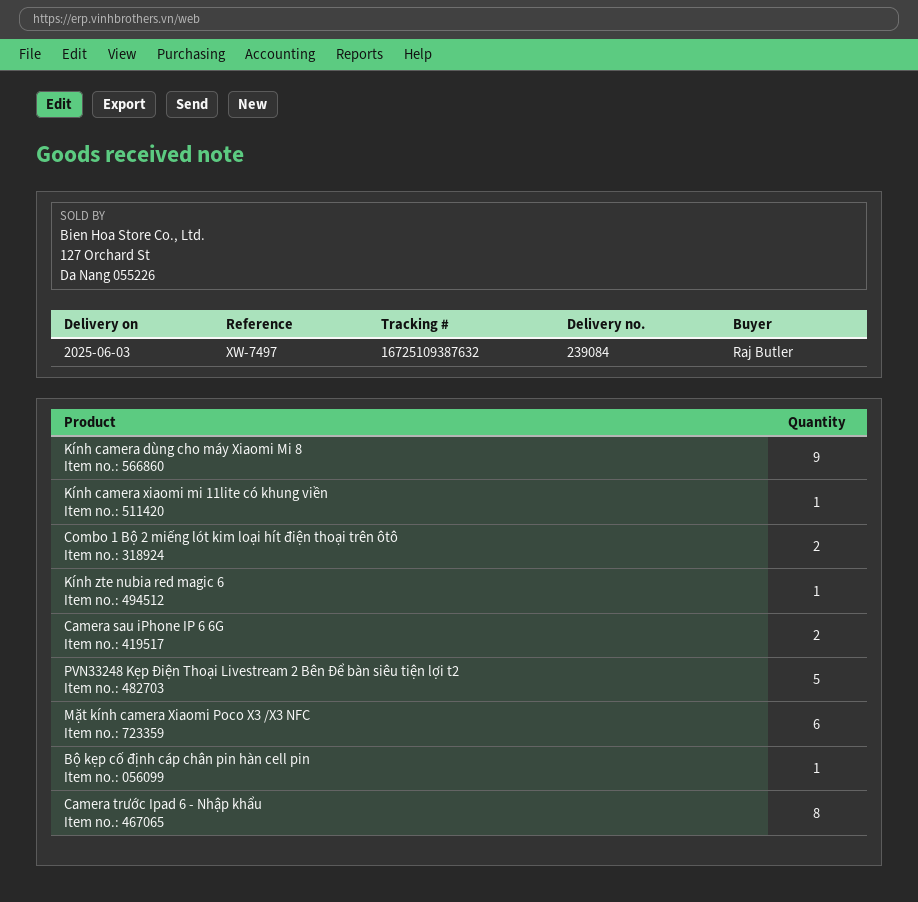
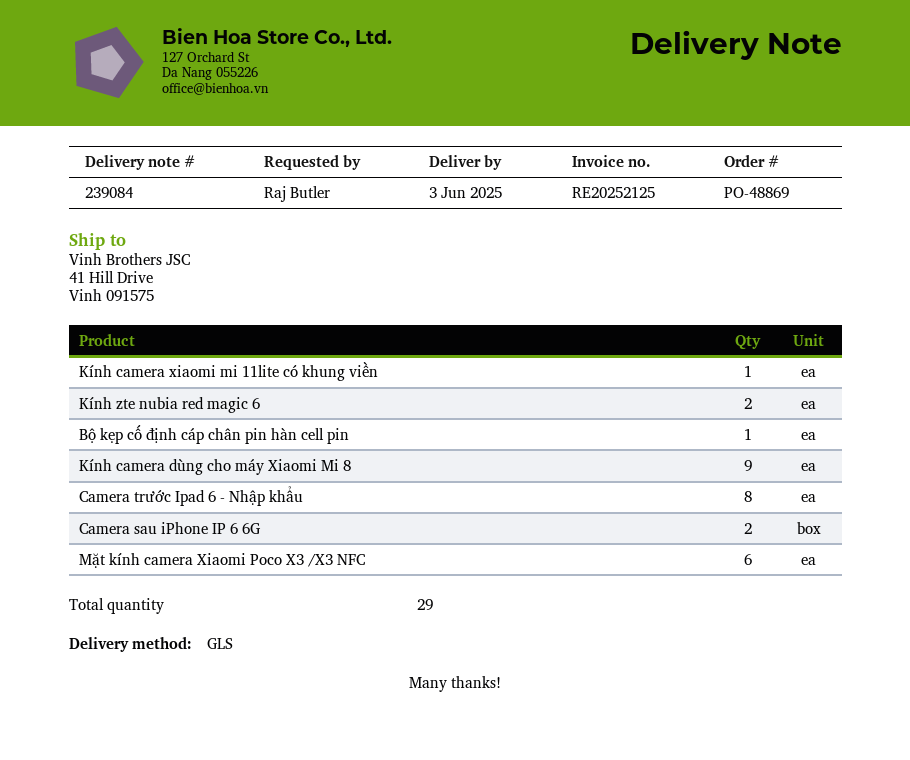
Combo 1 Bộ 2 miếng lót kim loại hít điện thoại trên ôtô: 2 -> none
Kính zte nubia red magic 6: 1 -> 2
PVN33248 Kẹp Điện Thoại Livestream 2 Bên Để bàn siêu tiện lợi t2: 5 -> none

